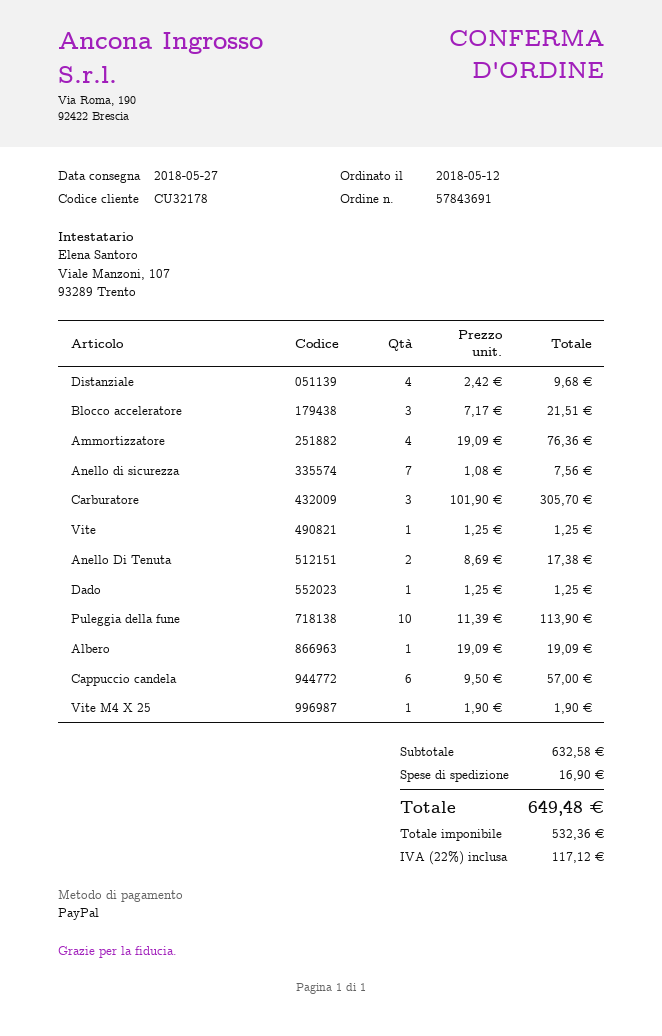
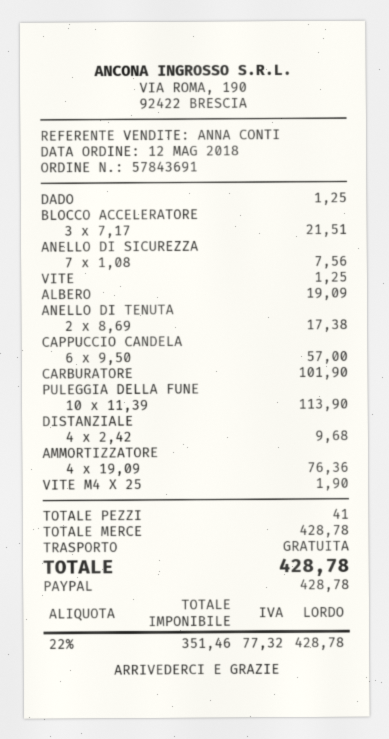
Carburatore: 3 x 101.90 = 305.70 -> 1 x 101.90 = 101.90
subtotal: 632.58 -> 428.78
shipping: 16.90 -> 0.00
net: 532.36 -> 351.46
tax: 22% = 117.12 -> 22% = 77.32
total: 649.48 -> 428.78

